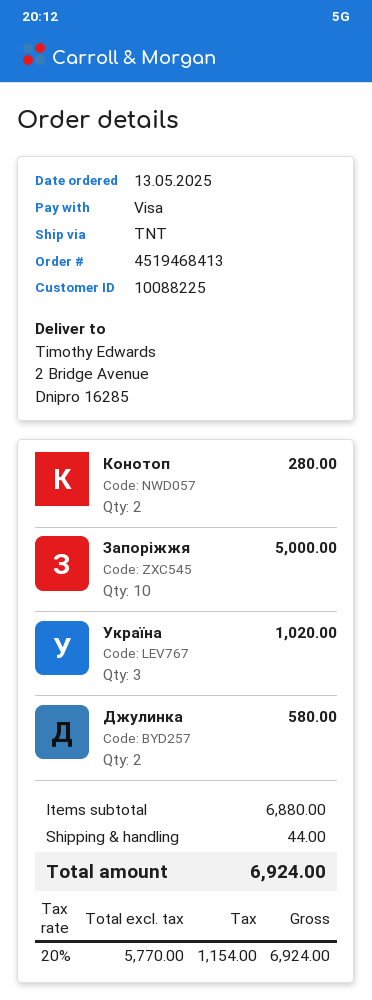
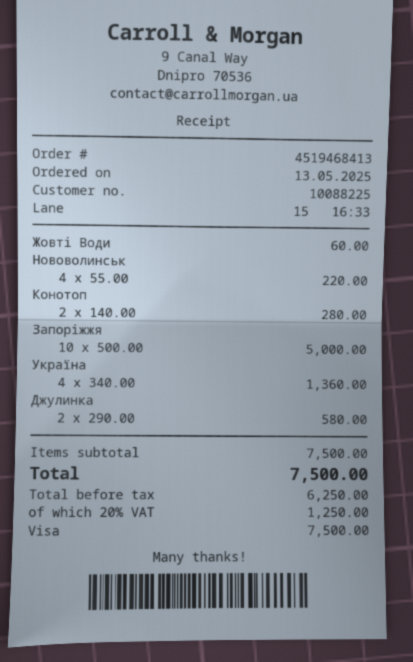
Україна: 3 for 1020.00 -> 4 for 1360.00
Жовті Води: none -> 1 for 60.00
Нововолинськ: none -> 4 for 220.00
subtotal: 6880.00 -> 7500.00
shipping: 44.00 -> none
net: 5770.00 -> 6250.00
tax: 20% = 1154.00 -> 20% = 1250.00
total: 6924.00 -> 7500.00

